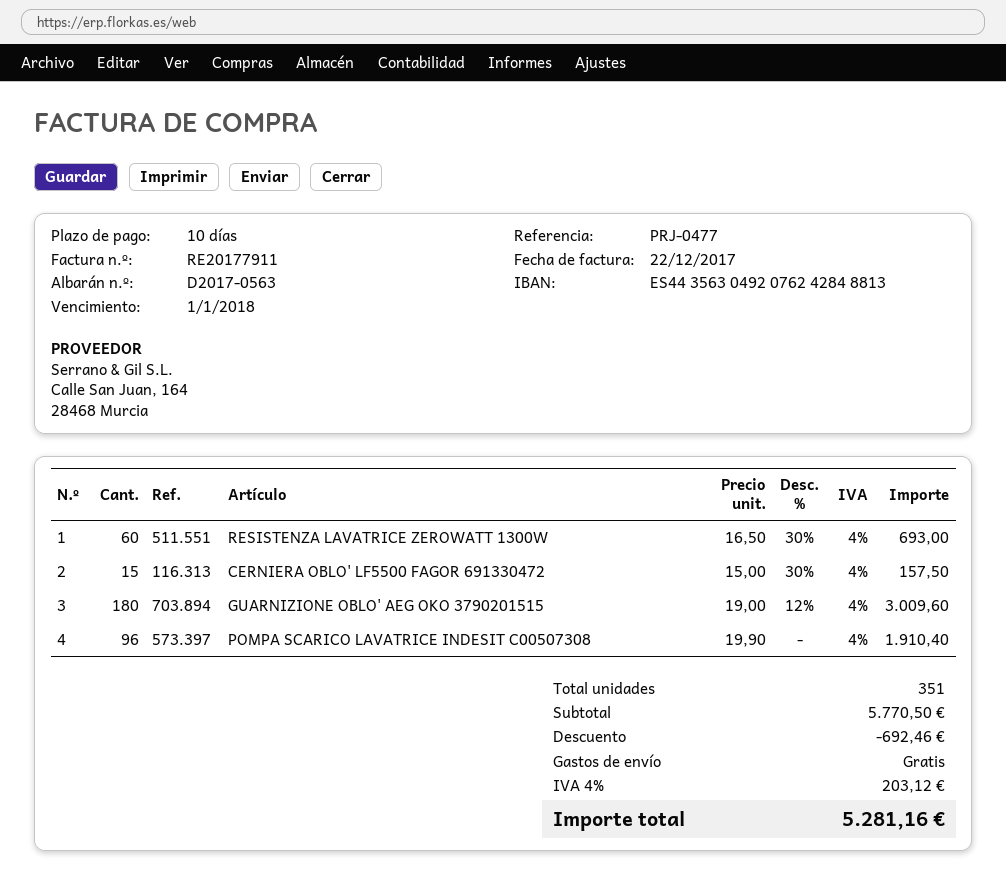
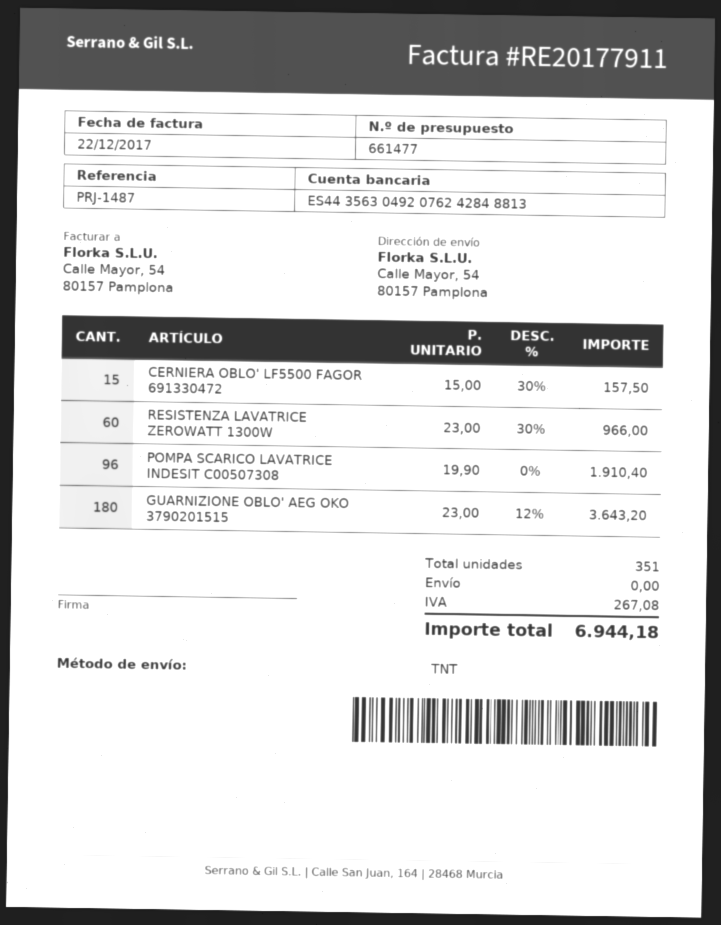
reference: PRJ-0477 -> PRJ-1487
RESISTENZA LAVATRICE ZEROWATT 1300W: 60 x 16.50 - 30% = 693.00 -> 60 x 23.00 - 30% = 966.00
GUARNIZIONE OBLO' AEG OKO 3790201515: 180 x 19.00 - 12% = 3009.60 -> 180 x 23.00 - 12% = 3643.20
discount: 692.46 -> none
tax: 203.12 -> 267.08
total: 5281.16 -> 6944.18

